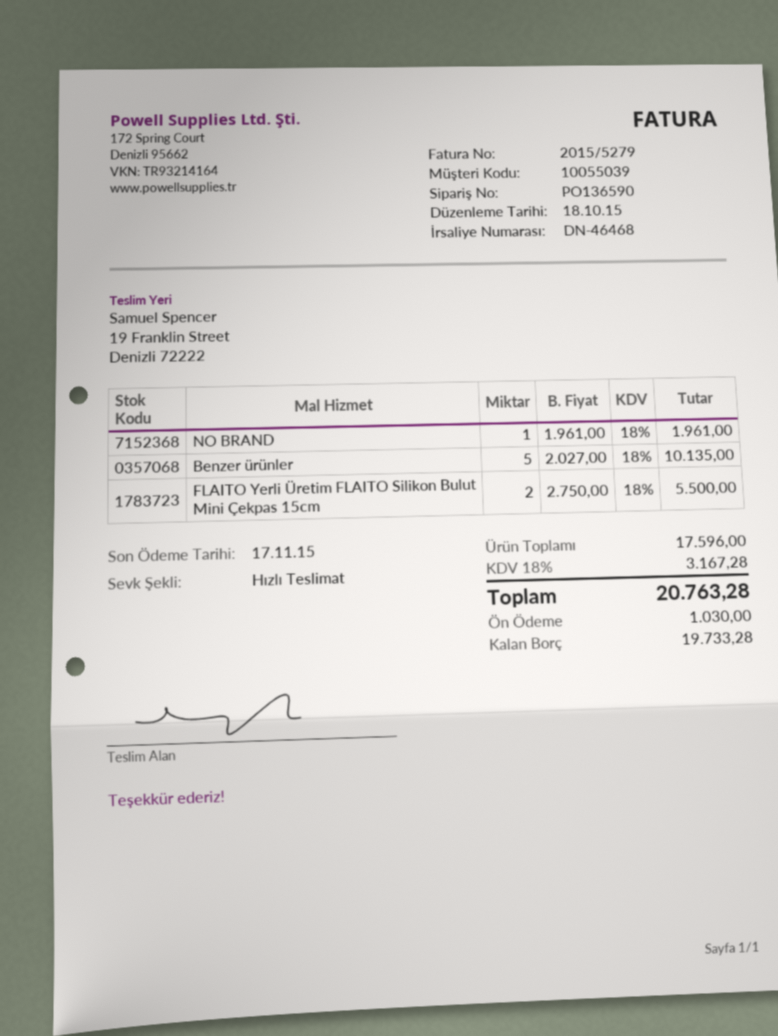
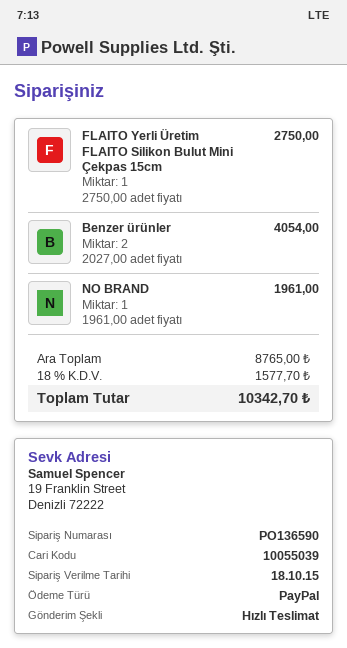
Benzer ürünler: 5 x 2027.00 = 10135.00 -> 2 x 2027.00 = 4054.00
FLAITO Yerli Üretim FLAITO Silikon Bulut Mini Çekpas 15cm: 2 x 2750.00 = 5500.00 -> 1 x 2750.00 = 2750.00
subtotal: 17596.00 -> 8765.00
tax: 18% = 3167.28 -> 18% = 1577.70
total: 20763.28 -> 10342.70

